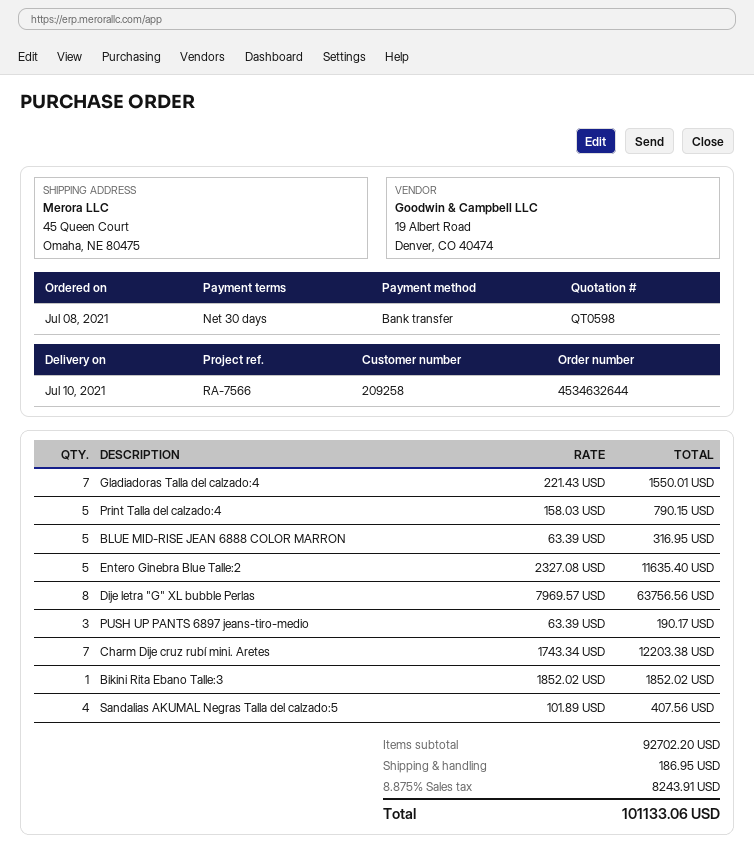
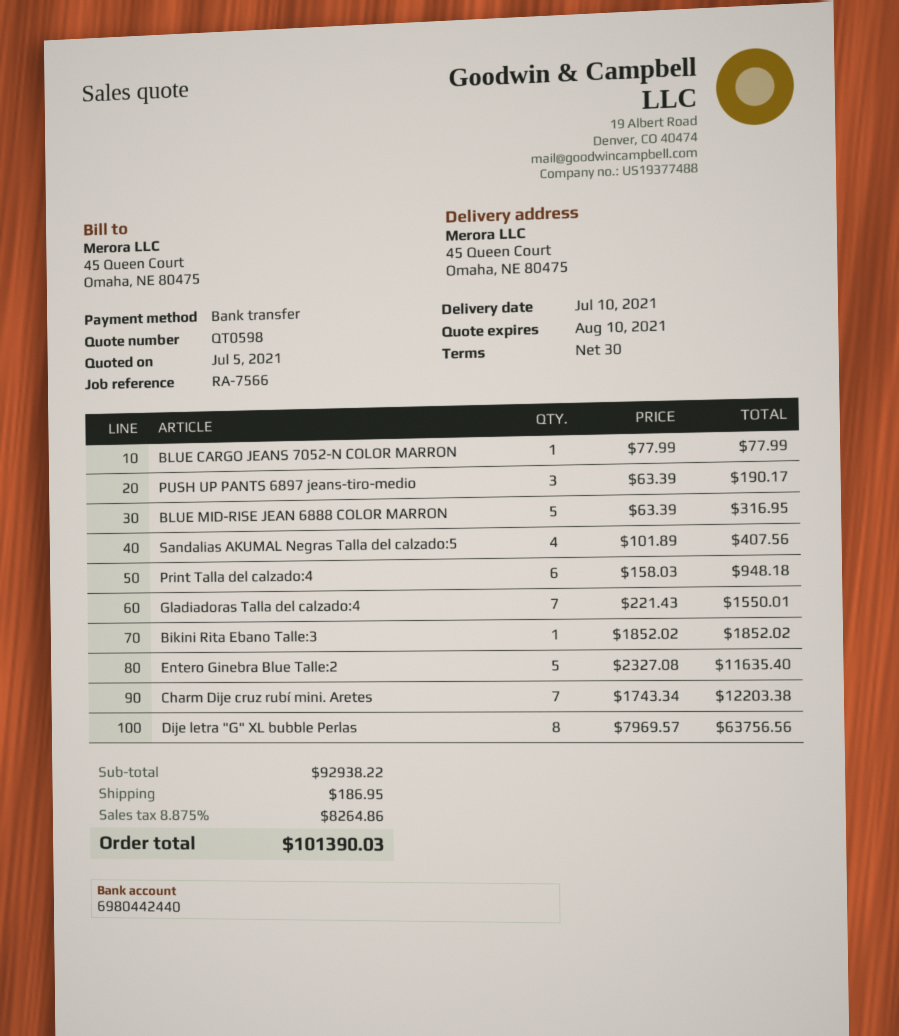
Print Talla del calzado:4: 5 x 158.03 = 790.15 -> 6 x 158.03 = 948.18
BLUE CARGO JEANS 7052-N COLOR MARRON: none -> 1 x 77.99 = 77.99
subtotal: 92702.20 -> 92938.22
tax: 8.875% = 8243.91 -> 8.875% = 8264.86
total: 101133.06 -> 101390.03

